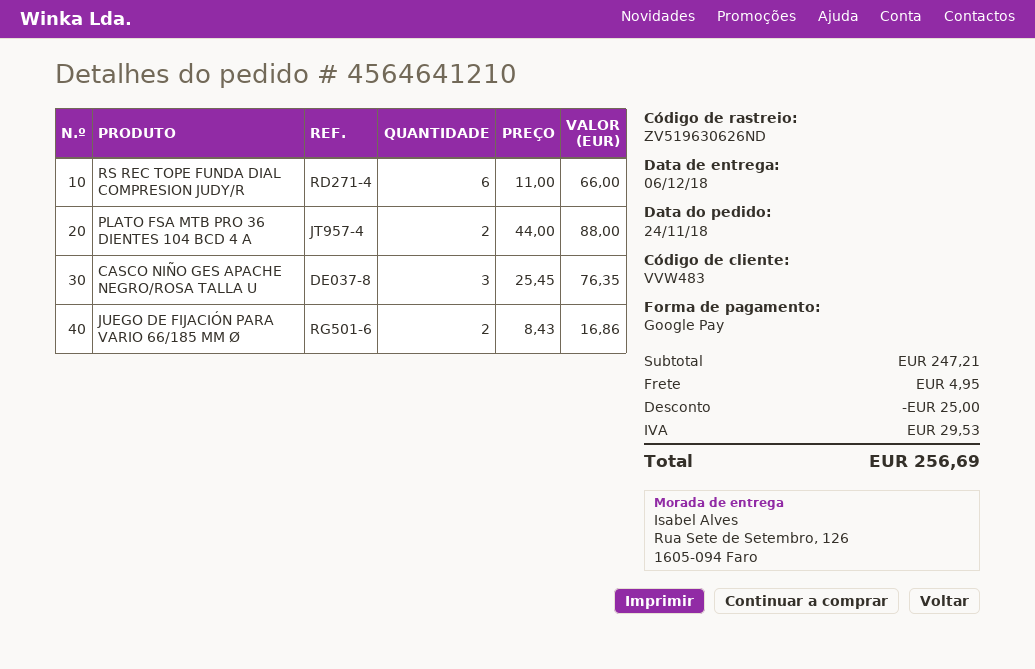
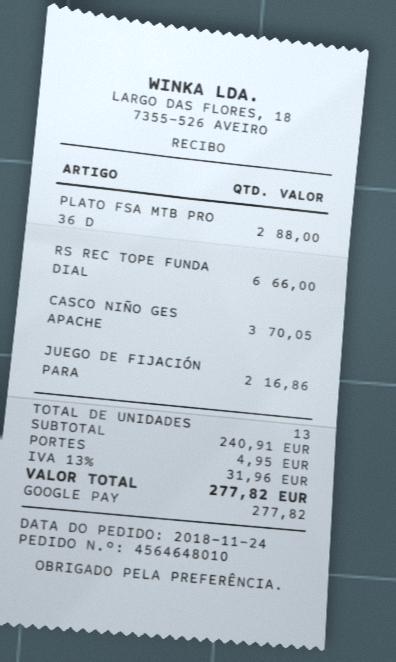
order number: 4564641210 -> 4564648010
CASCO NIÑO GES APACHE NEGRO/ROSA TALLA U: 3 for 76.35 -> 3 for 70.05
subtotal: 247.21 -> 240.91
discount: 25.00 -> none
tax: 29.53 -> 31.96
total: 256.69 -> 277.82

